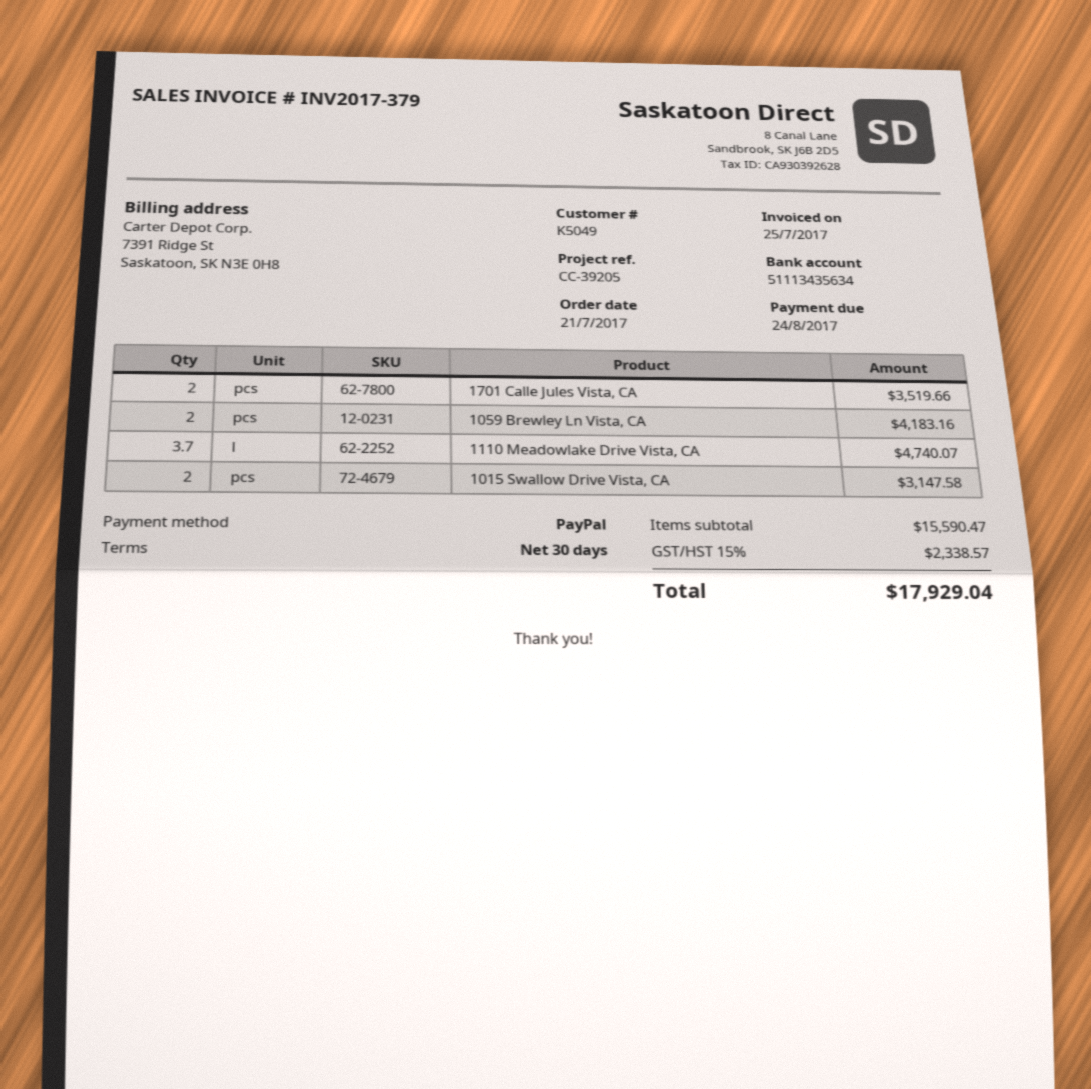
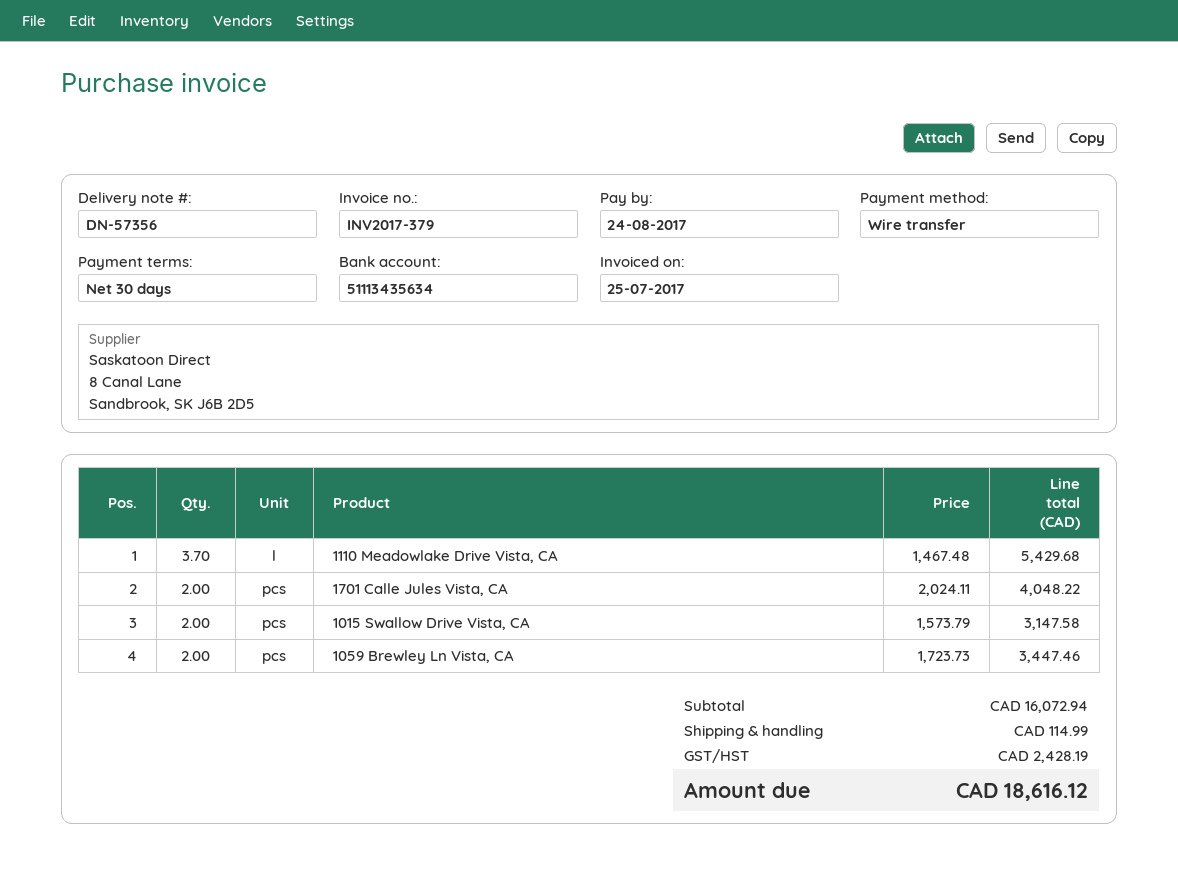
payment method: PayPal -> bank transfer
1701 Calle Jules Vista, CA: 2 for 3519.66 -> 2 for 4048.22
1059 Brewley Ln Vista, CA: 2 for 4183.16 -> 2 for 3447.46
1110 Meadowlake Drive Vista, CA: 3.7 for 4740.07 -> 3.7 for 5429.68
subtotal: 15590.47 -> 16072.94
shipping: none -> 114.99
tax: 2338.57 -> 2428.19
total: 17929.04 -> 18616.12

